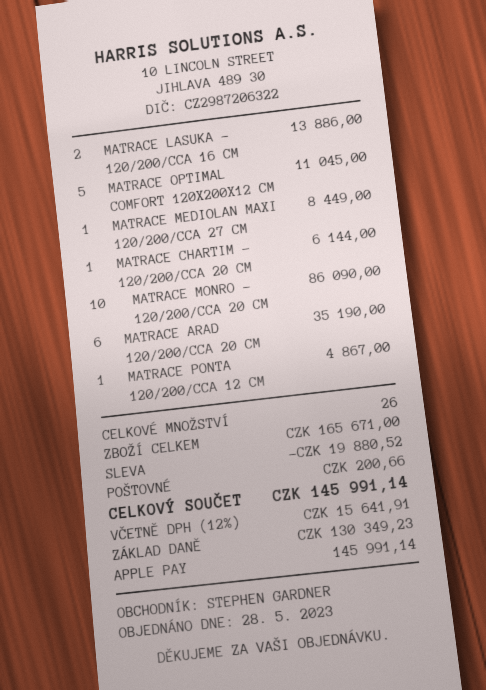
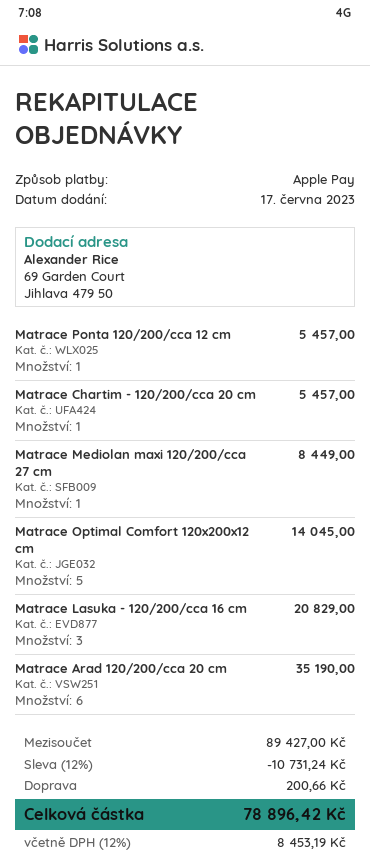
MATRACE LASUKA - 120/200/CCA 16 CM: 2 for 13886.00 -> 3 for 20829.00
MATRACE OPTIMAL COMFORT 120X200X12 CM: 5 for 11045.00 -> 5 for 14045.00
MATRACE CHARTIM - 120/200/CCA 20 CM: 1 for 6144.00 -> 1 for 5457.00
MATRACE MONRO - 120/200/CCA 20 CM: 10 for 86090.00 -> none
MATRACE PONTA 120/200/CCA 12 CM: 1 for 4867.00 -> 1 for 5457.00
subtotal: 165671.00 -> 89427.00
discount: 19880.52 -> 10731.24
tax: 12% = 15641.91 -> 12% = 8453.19
total: 145991.14 -> 78896.42

